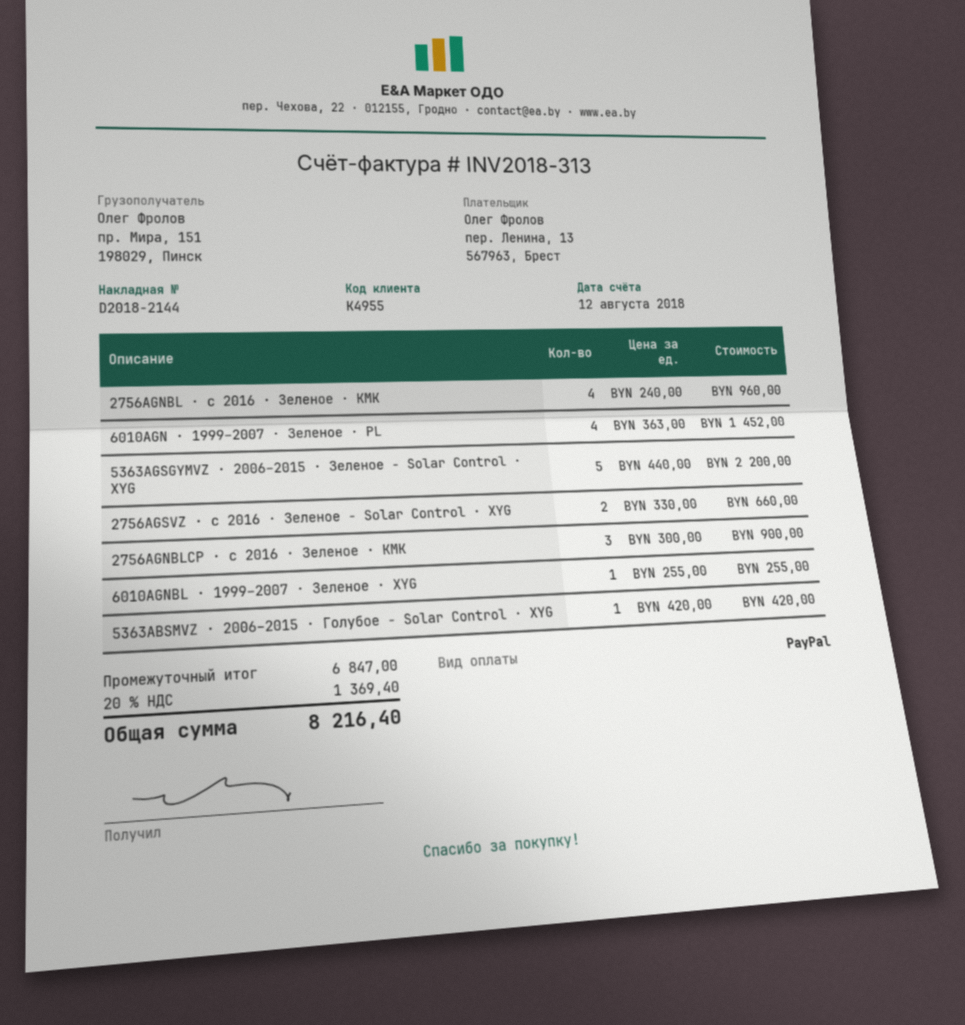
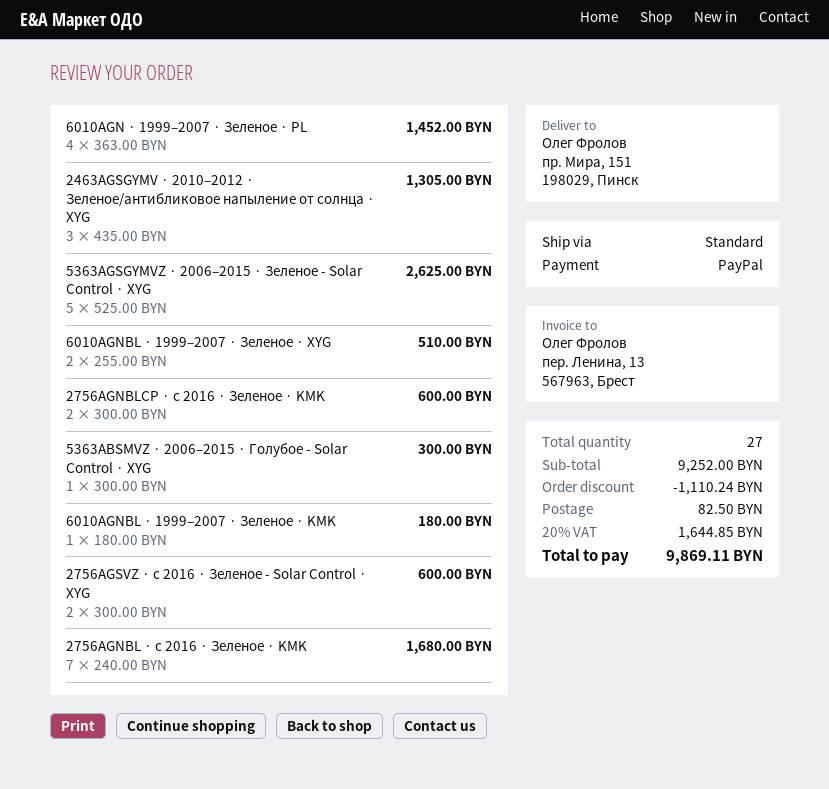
2756AGNBL · с 2016 · Зеленое · KMK: 4 x 240.00 = 960.00 -> 7 x 240.00 = 1680.00
5363AGSGYMVZ · 2006–2015 · Зеленое - Solar Control · XYG: 5 x 440.00 = 2200.00 -> 5 x 525.00 = 2625.00
2756AGSVZ · с 2016 · Зеленое - Solar Control · XYG: 2 x 330.00 = 660.00 -> 2 x 300.00 = 600.00
2756AGNBLCP · с 2016 · Зеленое · KMK: 3 x 300.00 = 900.00 -> 2 x 300.00 = 600.00
6010AGNBL · 1999–2007 · Зеленое · XYG: 1 x 255.00 = 255.00 -> 2 x 255.00 = 510.00
5363ABSMVZ · 2006–2015 · Голубое - Solar Control · XYG: 1 x 420.00 = 420.00 -> 1 x 300.00 = 300.00
2463AGSGYMV · 2010–2012 · Зеленое/антибликовое напыление от солнца · XYG: none -> 3 x 435.00 = 1305.00
6010AGNBL · 1999–2007 · Зеленое · KMK: none -> 1 x 180.00 = 180.00
subtotal: 6847.00 -> 9252.00
discount: none -> 1110.24
shipping: none -> 82.50
tax: 20% = 1369.40 -> 20% = 1644.85
total: 8216.40 -> 9869.11

